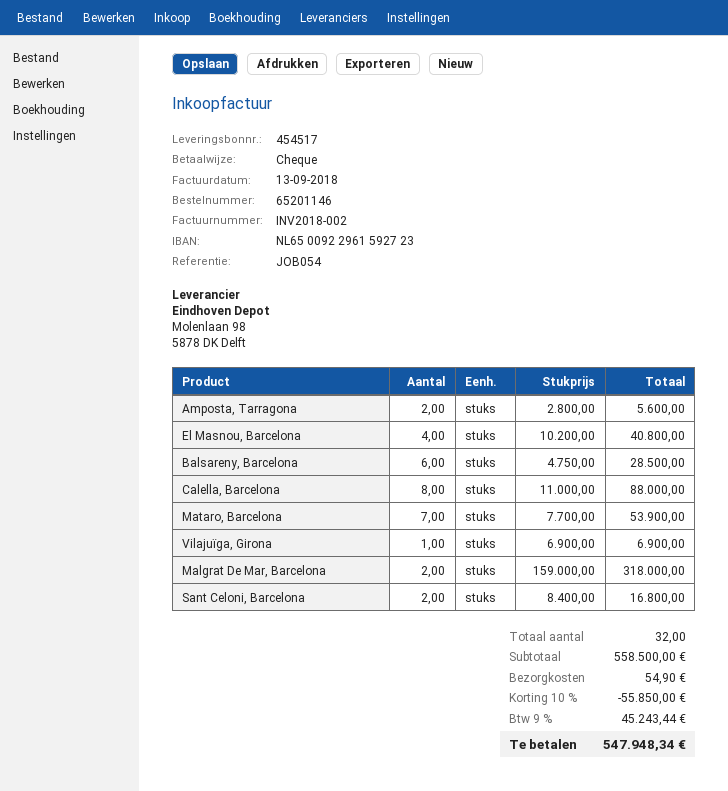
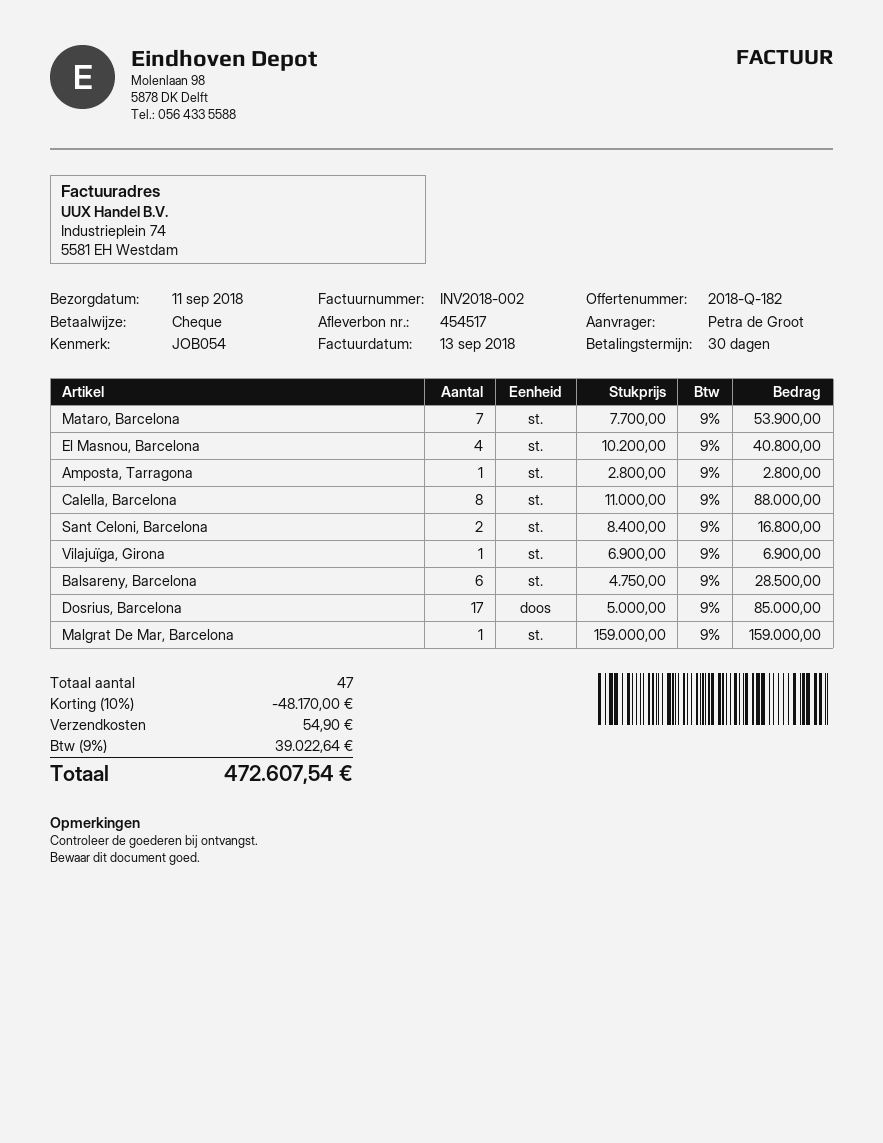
Amposta, Tarragona: 2 x 2800.00 = 5600.00 -> 1 x 2800.00 = 2800.00
Malgrat De Mar, Barcelona: 2 x 159000.00 = 318000.00 -> 1 x 159000.00 = 159000.00
Dosrius, Barcelona: none -> 17 x 5000.00 = 85000.00
total quantity: 32 -> 47
discount: 10% = 55850.00 -> 10% = 48170.00
tax: 9% = 45243.44 -> 9% = 39022.64
total: 547948.34 -> 472607.54

